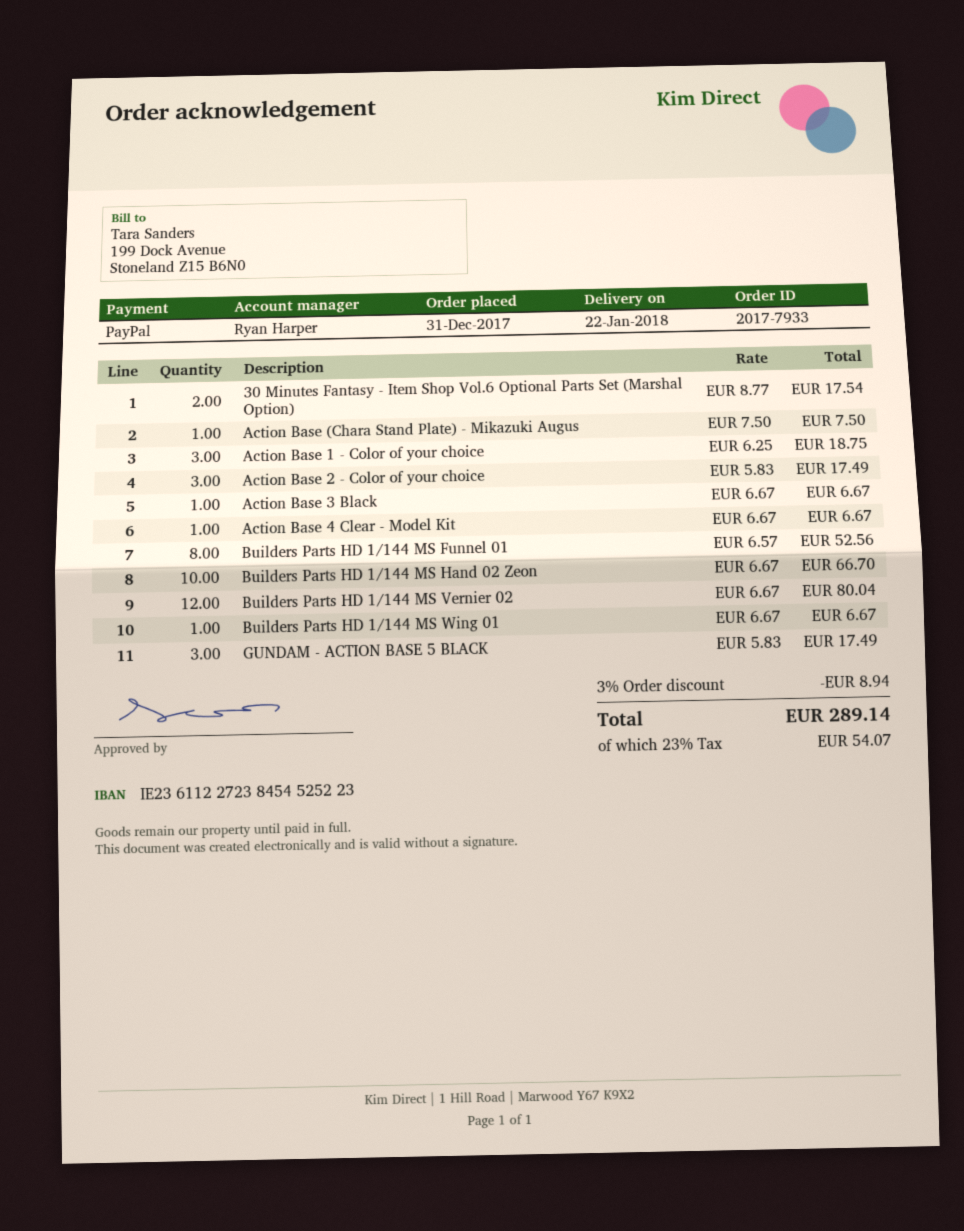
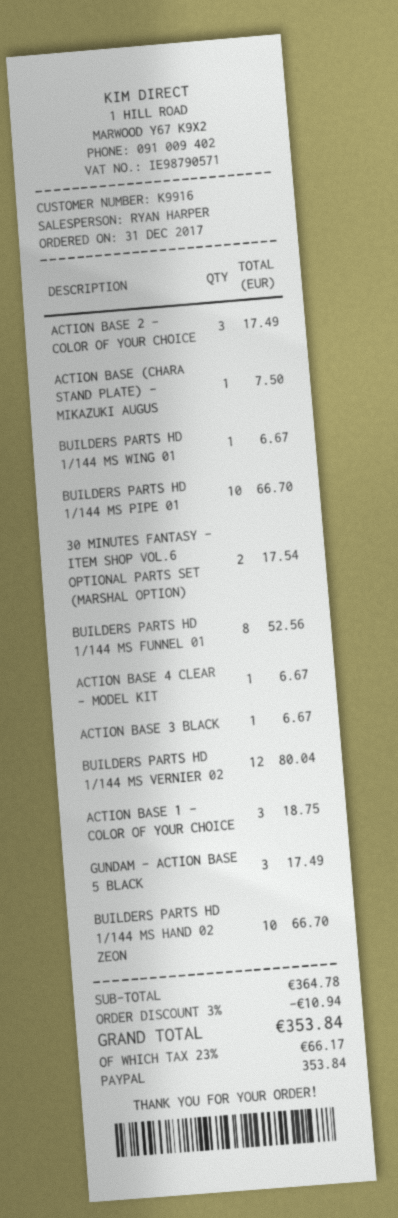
BUILDERS PARTS HD 1/144 MS PIPE 01: none -> 10 for 66.70
discount: 3% = 8.94 -> 3% = 10.94
tax: 23% = 54.07 -> 23% = 66.17
total: 289.14 -> 353.84

